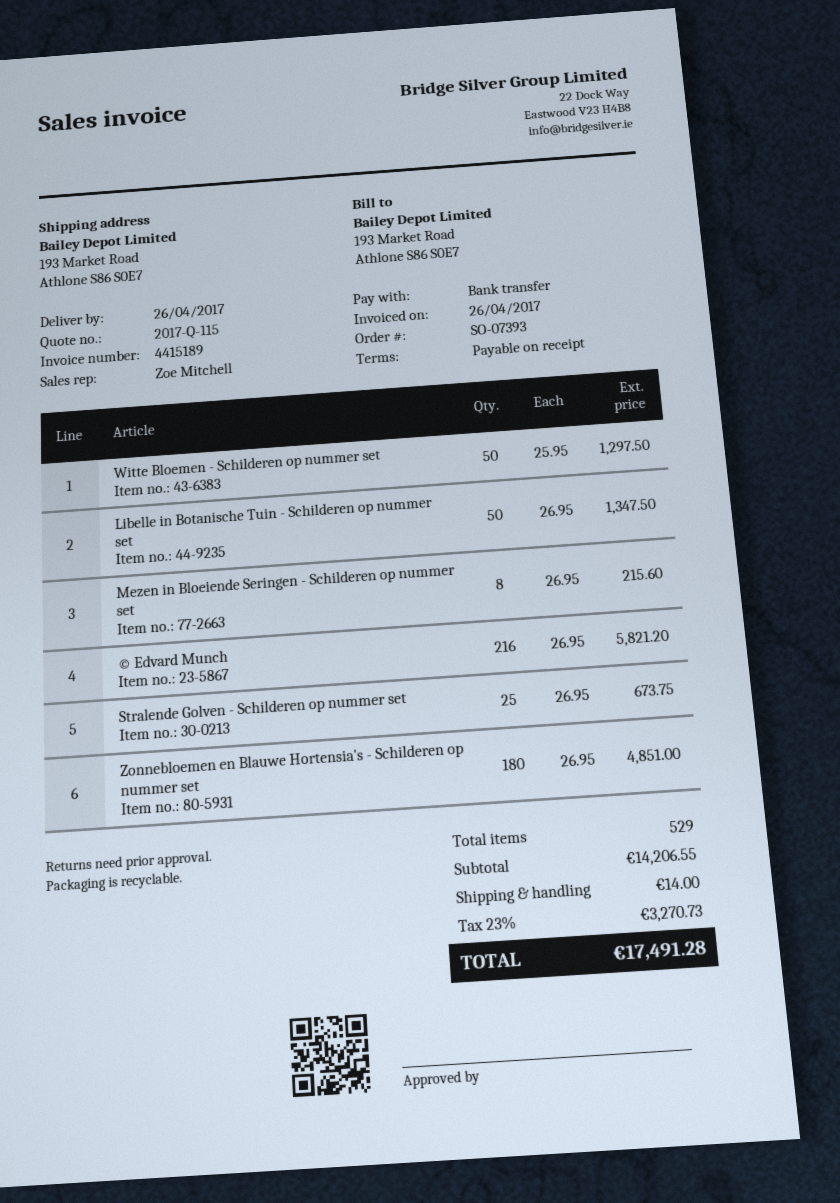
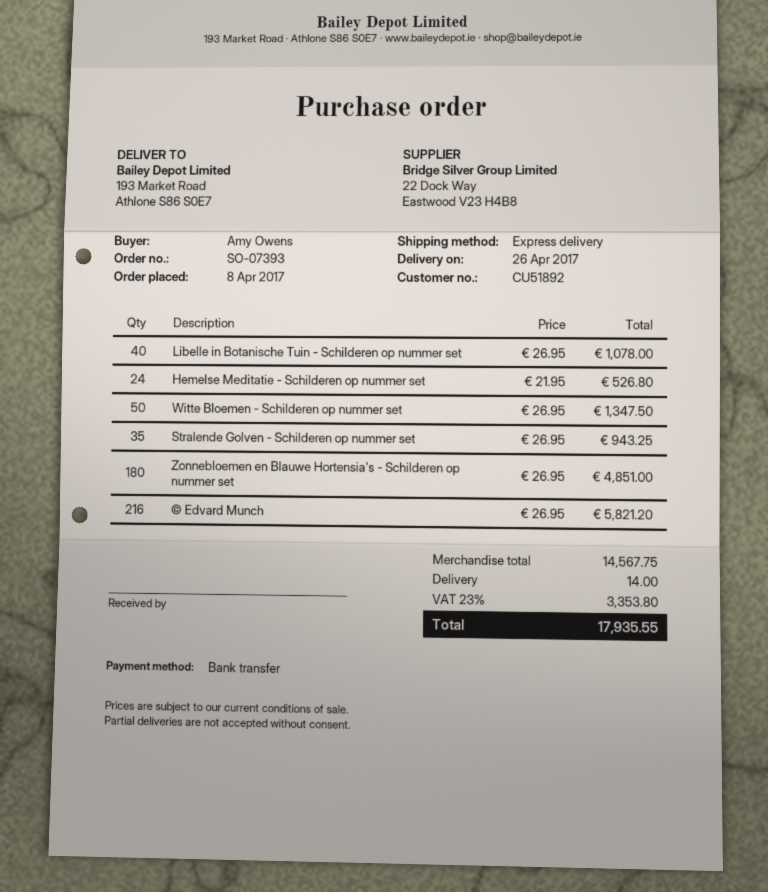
Witte Bloemen - Schilderen op nummer set: 50 x 25.95 = 1297.50 -> 50 x 26.95 = 1347.50
Libelle in Botanische Tuin - Schilderen op nummer set: 50 x 26.95 = 1347.50 -> 40 x 26.95 = 1078.00
Mezen in Bloeiende Seringen - Schilderen op nummer set: 8 x 26.95 = 215.60 -> none
Stralende Golven - Schilderen op nummer set: 25 x 26.95 = 673.75 -> 35 x 26.95 = 943.25
Hemelse Meditatie - Schilderen op nummer set: none -> 24 x 21.95 = 526.80
subtotal: 14206.55 -> 14567.75
tax: 23% = 3270.73 -> 23% = 3353.80
total: 17491.28 -> 17935.55

